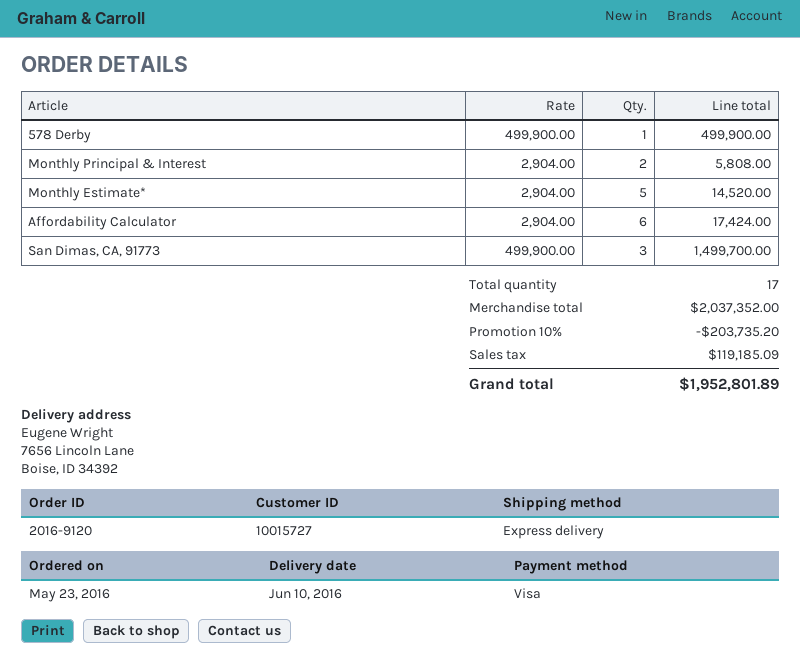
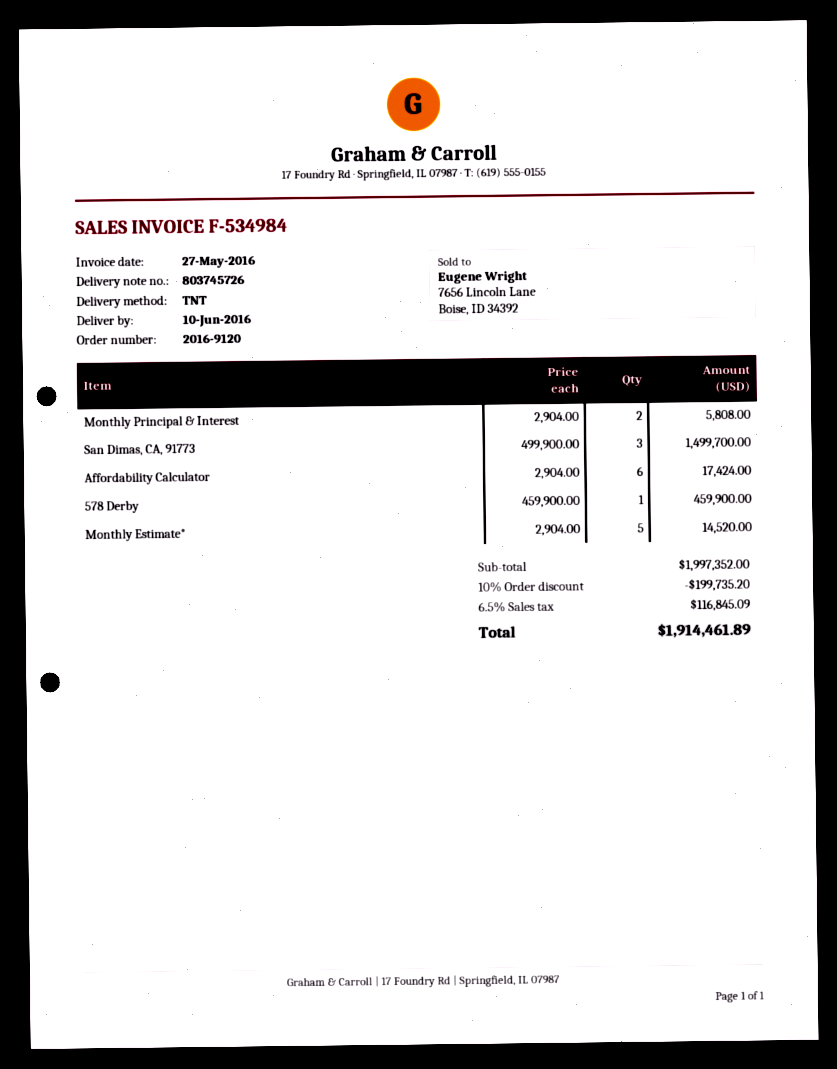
shipping method: express -> TNT
578 Derby: 1 x 499900.00 = 499900.00 -> 1 x 459900.00 = 459900.00
subtotal: 2037352.00 -> 1997352.00
discount: 10% = 203735.20 -> 10% = 199735.20
tax: 119185.09 -> 116845.09
total: 1952801.89 -> 1914461.89

